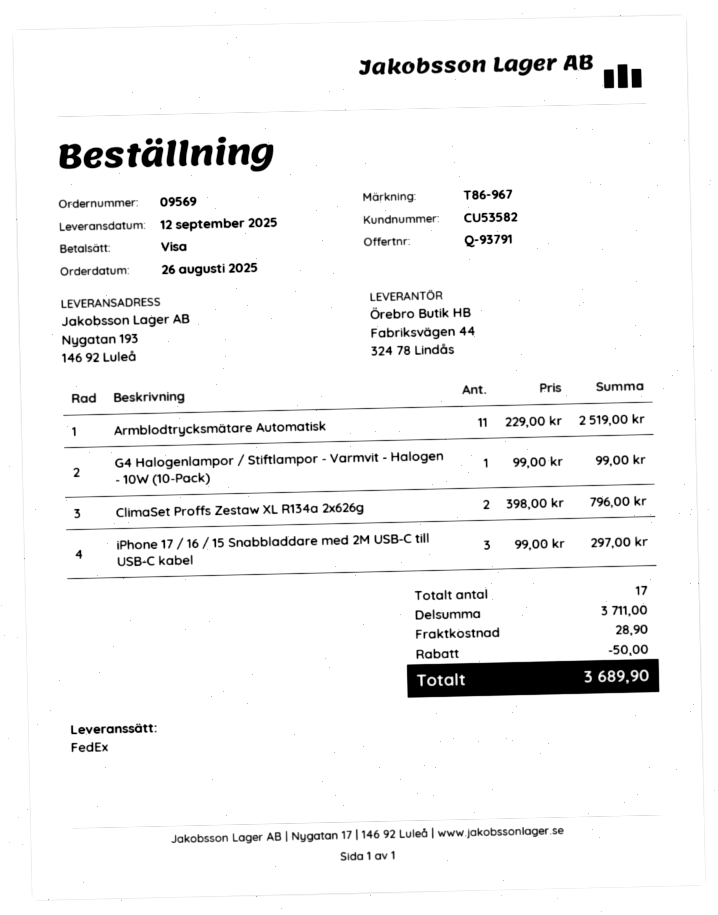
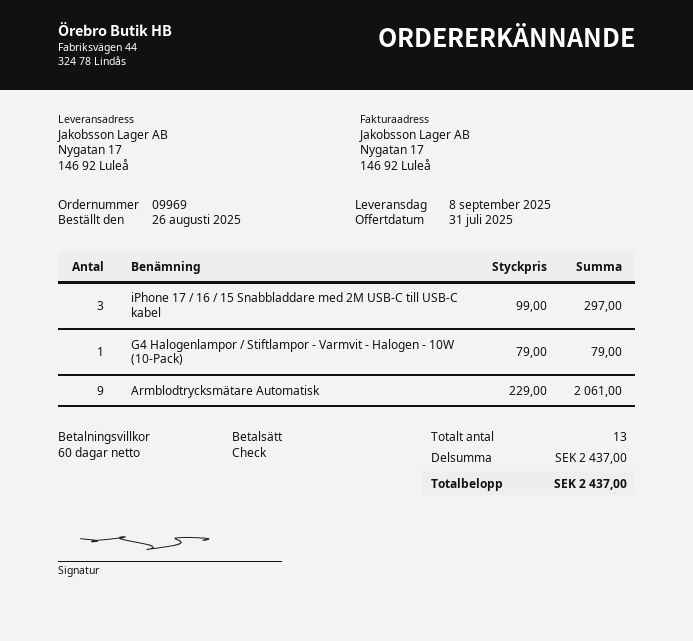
order number: 09569 -> 09969
delivery date: 2025-09-12 -> 2025-09-08
payment method: Visa -> cheque
ship to: Nygatan 193, 146 92 Luleå -> Nygatan 17, 146 92 Luleå
Armblodtrycksmätare Automatisk: 11 x 229.00 = 2519.00 -> 9 x 229.00 = 2061.00
G4 Halogenlampor / Stiftlampor - Varmvit - Halogen - 10W (10-Pack): 1 x 99.00 = 99.00 -> 1 x 79.00 = 79.00
ClimaSet Proffs Zestaw XL R134a 2x626g: 2 x 398.00 = 796.00 -> none
total quantity: 17 -> 13
subtotal: 3711.00 -> 2437.00
discount: 50.00 -> none
shipping: 28.90 -> none
total: 3689.90 -> 2437.00

